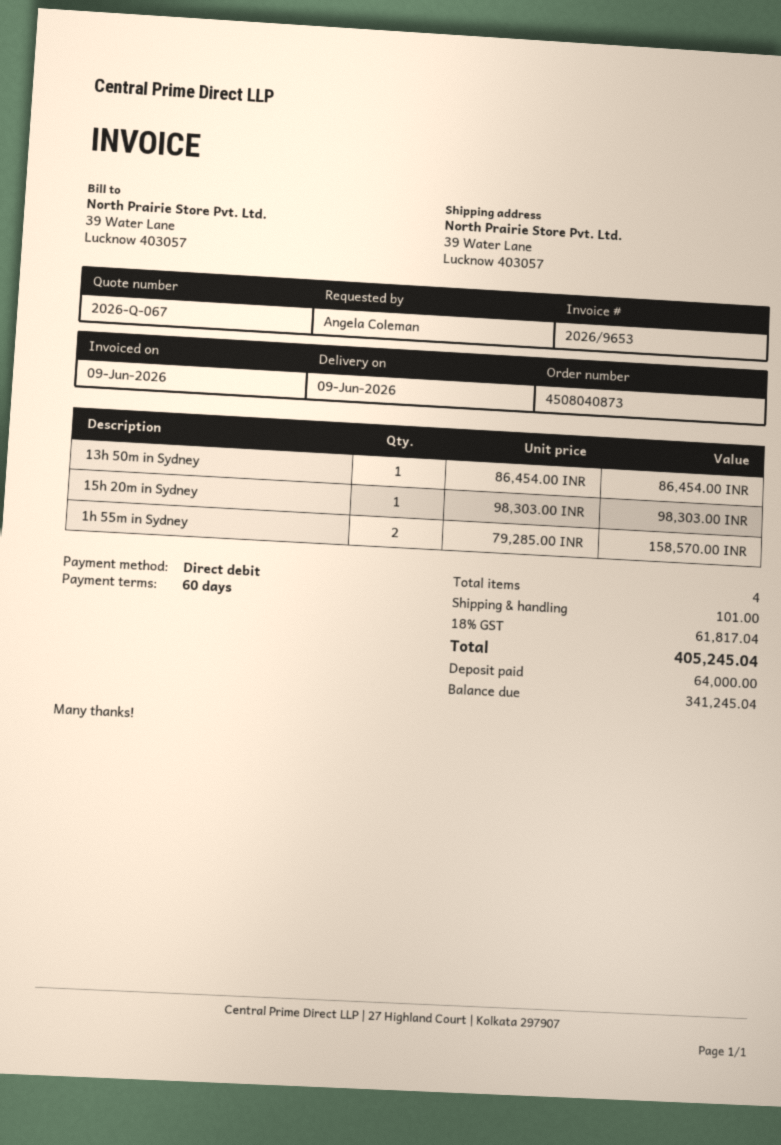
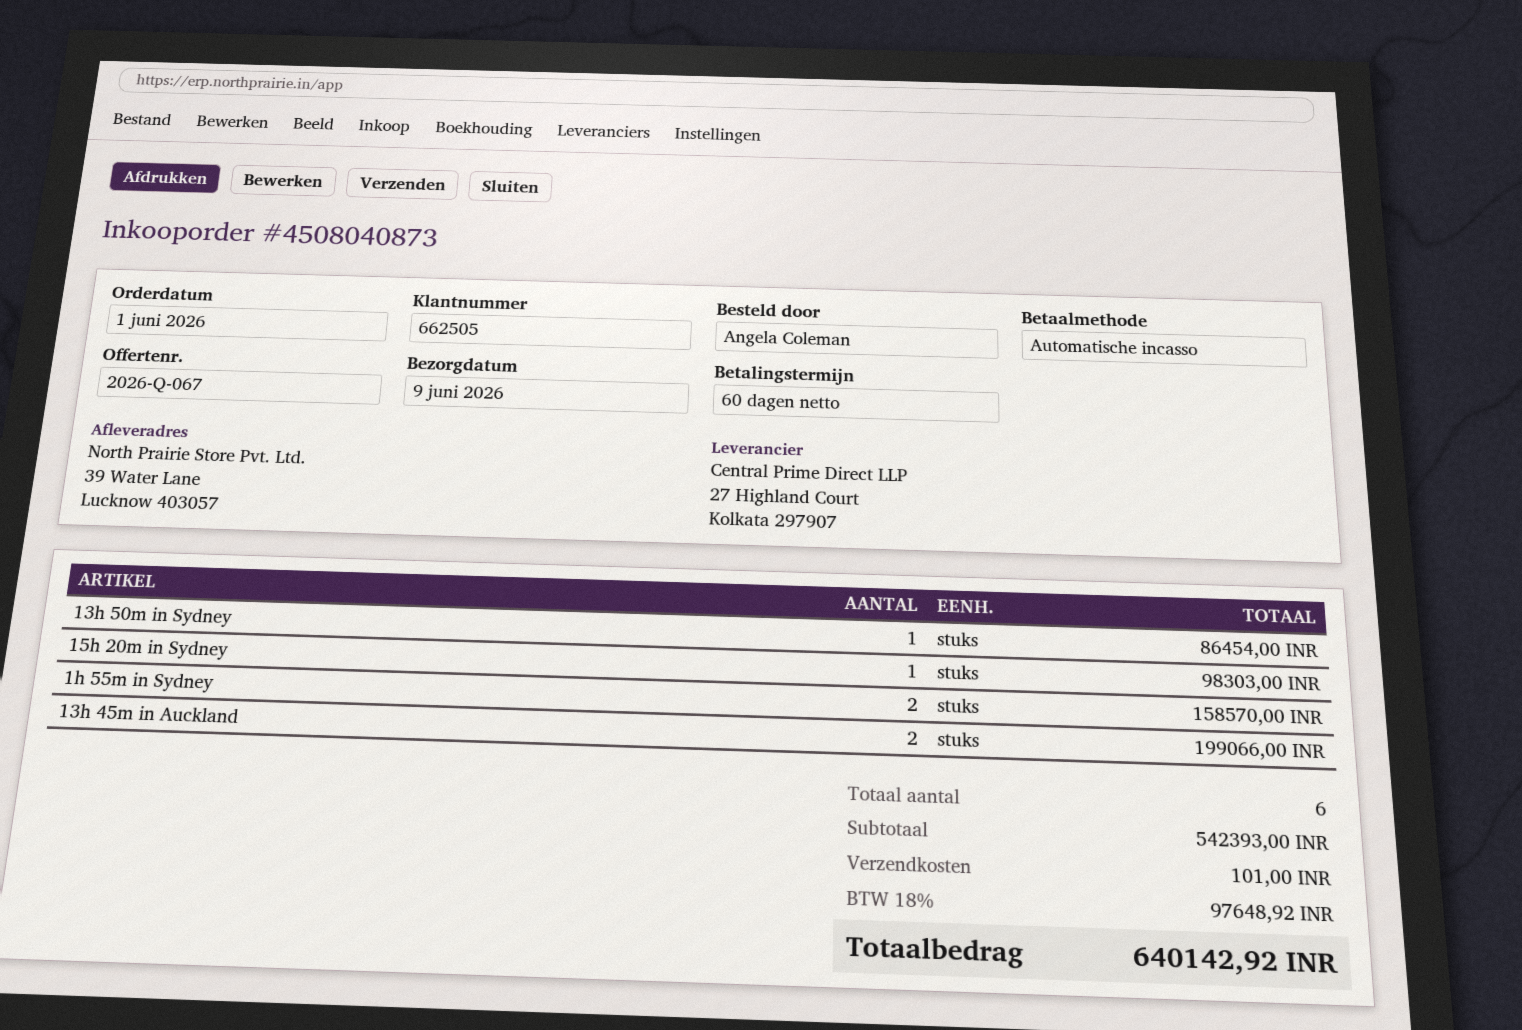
13h 45m in Auckland: none -> 2 for 199066.00
total quantity: 4 -> 6
tax: 18% = 61817.04 -> 18% = 97648.92
total: 405245.04 -> 640142.92

